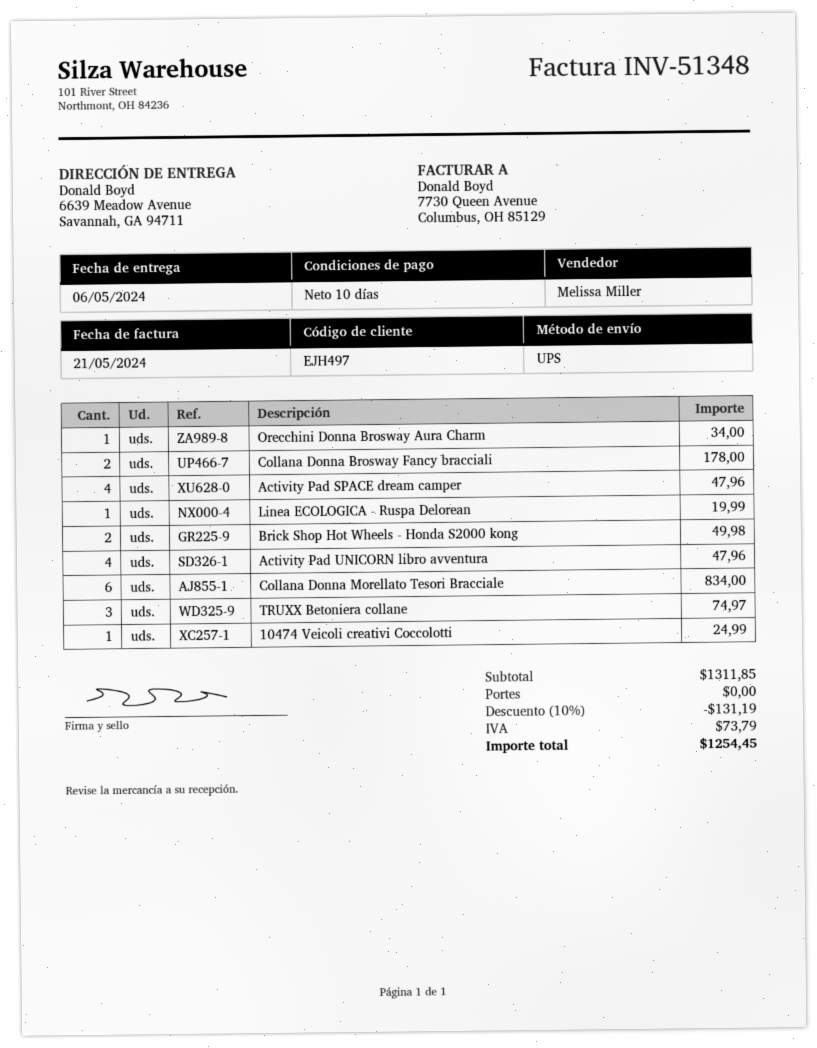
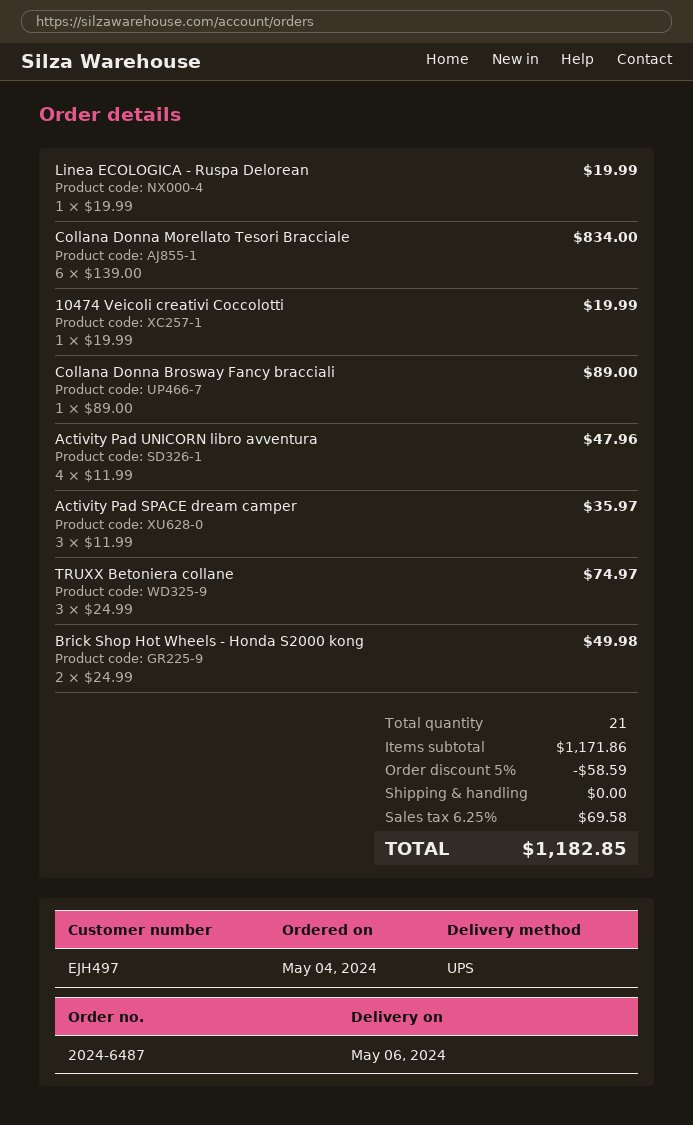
Orecchini Donna Brosway Aura Charm: 1 for 34.00 -> none
Collana Donna Brosway Fancy bracciali: 2 for 178.00 -> 1 for 89.00
Activity Pad SPACE dream camper: 4 for 47.96 -> 3 for 35.97
10474 Veicoli creativi Coccolotti: 1 for 24.99 -> 1 for 19.99
subtotal: 1311.85 -> 1171.86
discount: 10% = 131.19 -> 5% = 58.59
tax: 73.79 -> 69.58
total: 1254.45 -> 1182.85

